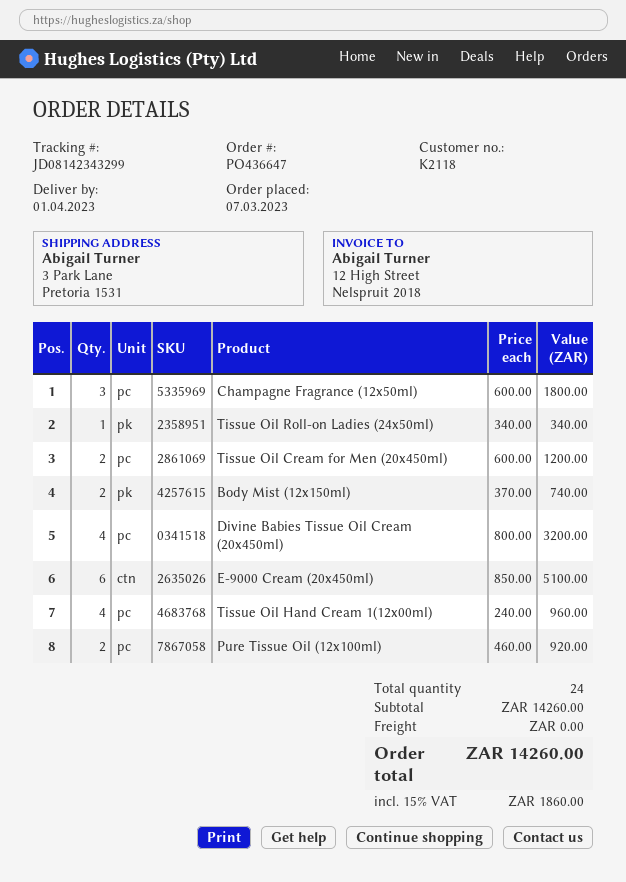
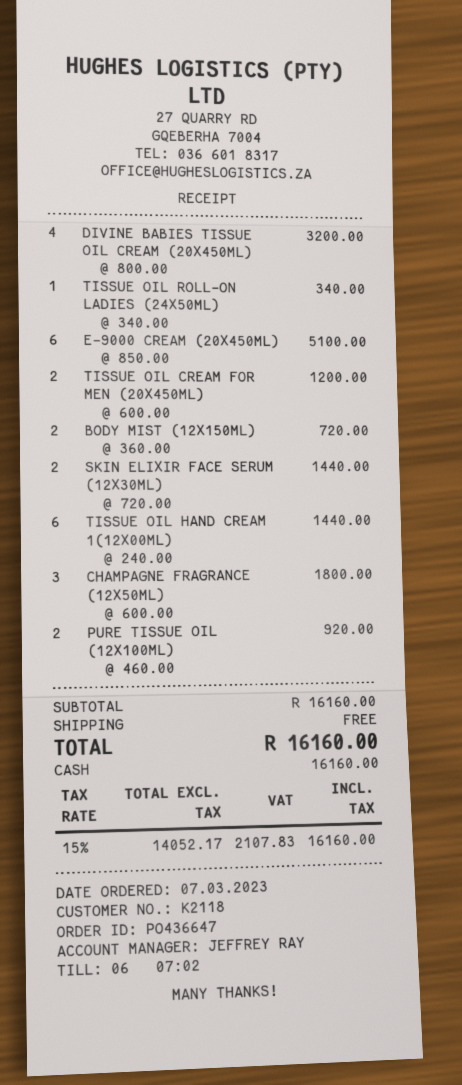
Body Mist (12x150ml): 2 x 370.00 = 740.00 -> 2 x 360.00 = 720.00
Tissue Oil Hand Cream 1(12x00ml): 4 x 240.00 = 960.00 -> 6 x 240.00 = 1440.00
SKIN ELIXIR FACE SERUM (12X30ML): none -> 2 x 720.00 = 1440.00
subtotal: 14260.00 -> 16160.00
tax: 15% = 1860.00 -> 15% = 2107.83
total: 14260.00 -> 16160.00

